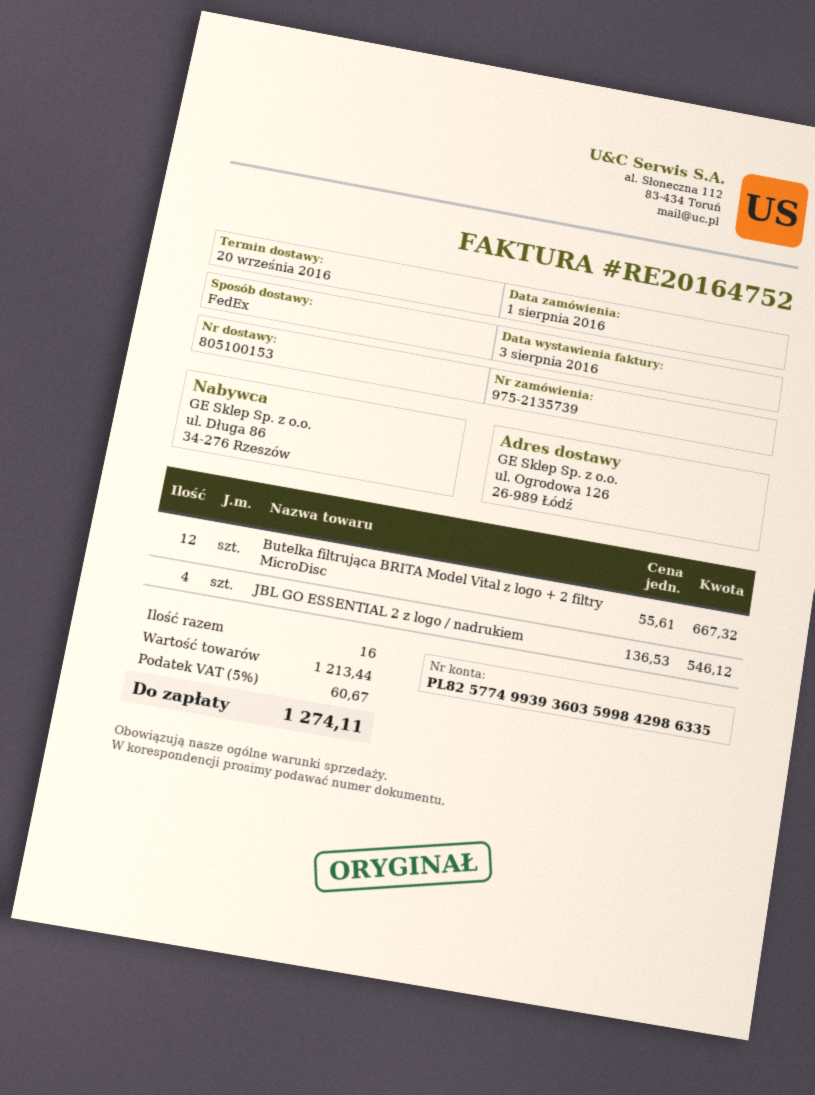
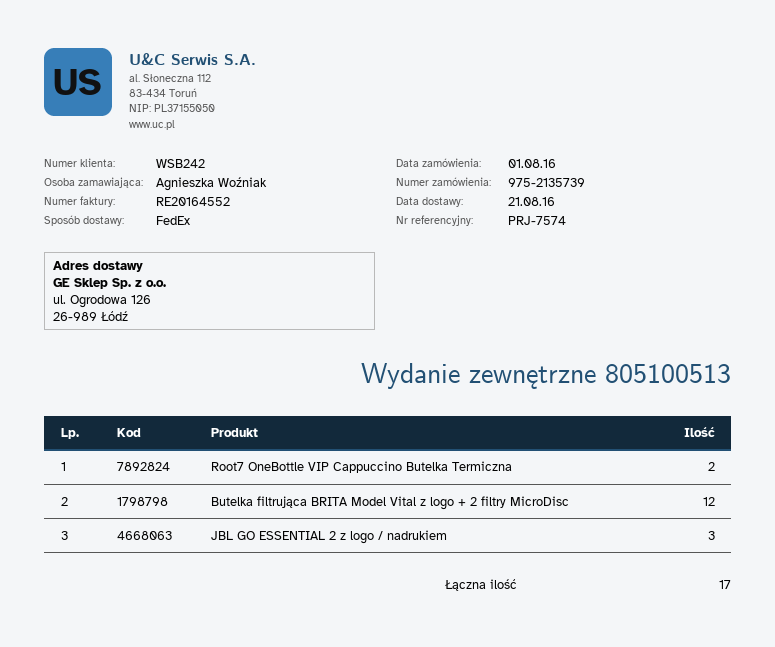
delivery note number: 805100153 -> 805100513
delivery date: 2016-09-20 -> 2016-08-21
invoice number: RE20164752 -> RE20164552
JBL GO ESSENTIAL 2 z logo / nadrukiem: 4 -> 3
Root7 OneBottle VIP Cappuccino Butelka Termiczna: none -> 2
total quantity: 16 -> 17

